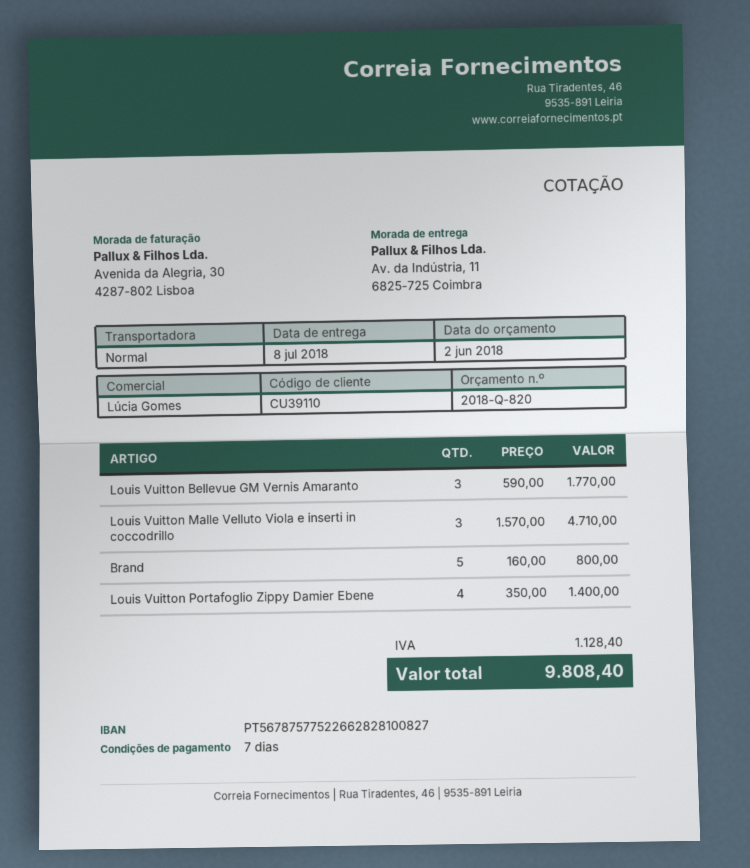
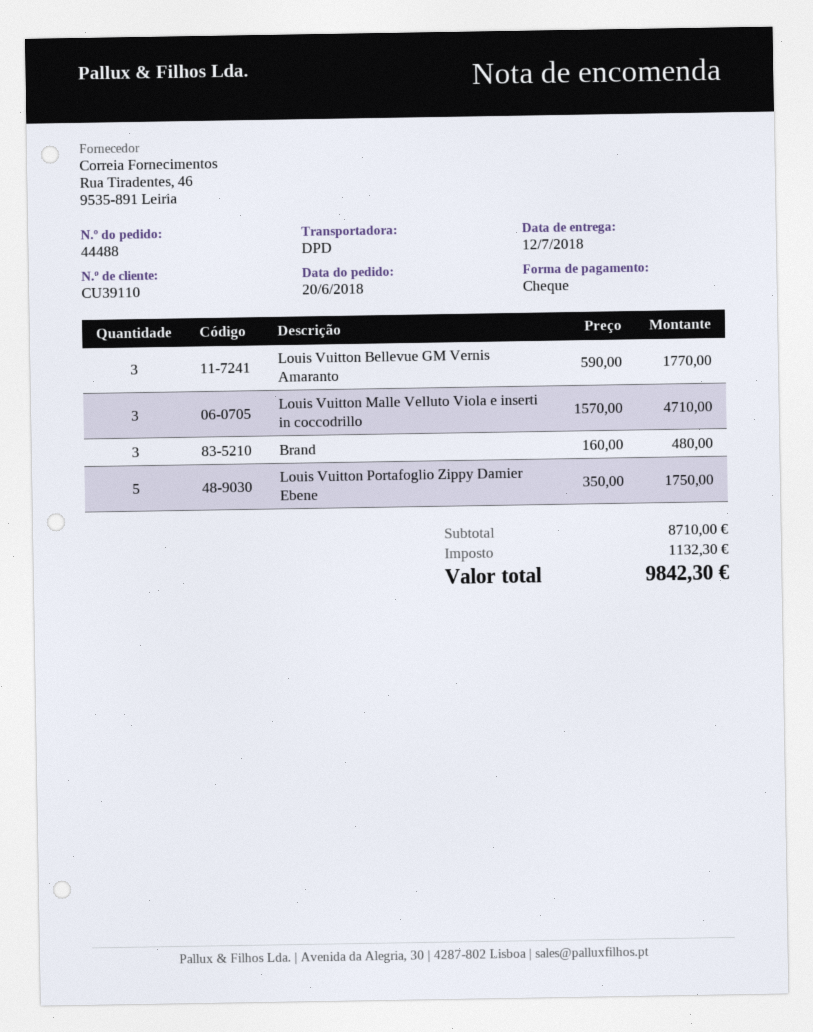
delivery date: 2018-07-08 -> 2018-07-12
shipping method: standard -> DPD
Brand: 5 x 160.00 = 800.00 -> 3 x 160.00 = 480.00
Louis Vuitton Portafoglio Zippy Damier Ebene: 4 x 350.00 = 1400.00 -> 5 x 350.00 = 1750.00
tax: 1128.40 -> 1132.30
total: 9808.40 -> 9842.30

